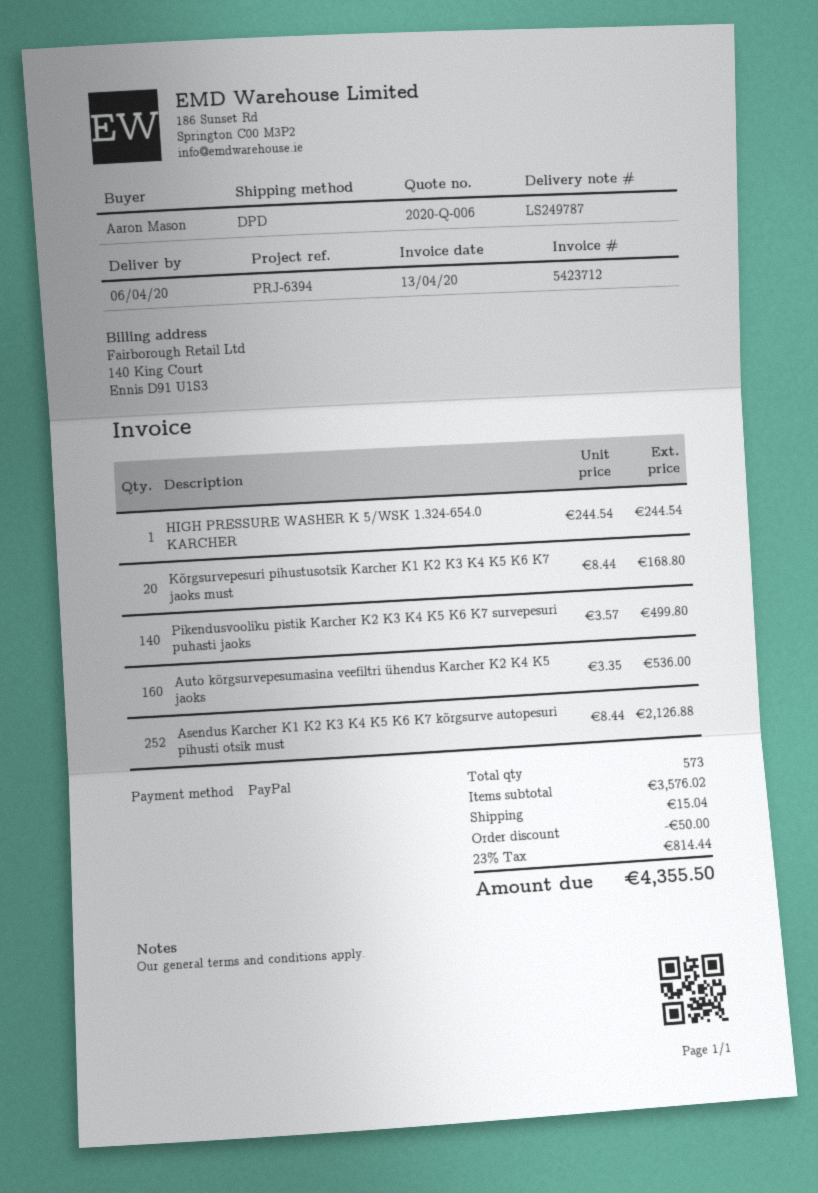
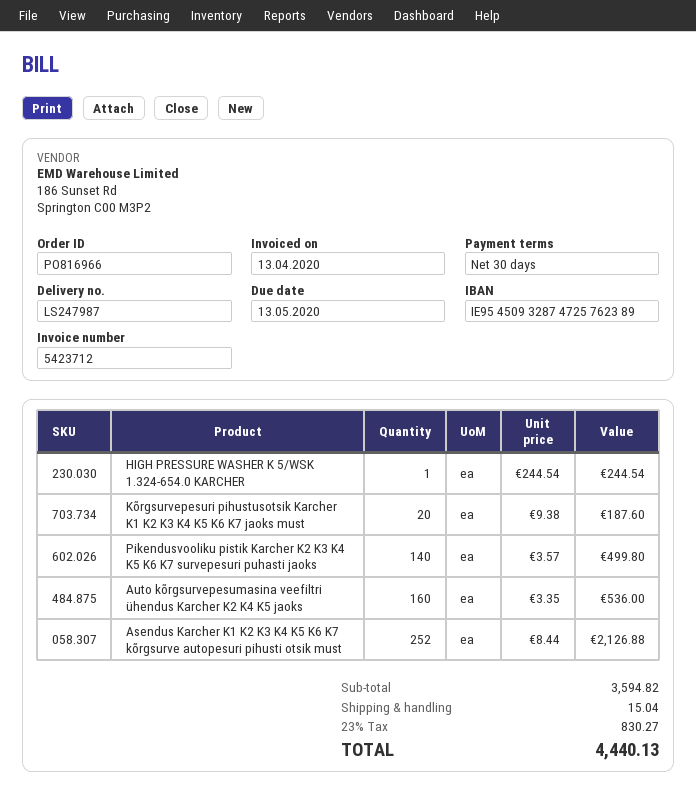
delivery note number: LS249787 -> LS247987
Kõrgsurvepesuri pihustusotsik Karcher K1 K2 K3 K4 K5 K6 K7 jaoks must: 20 x 8.44 = 168.80 -> 20 x 9.38 = 187.60
subtotal: 3576.02 -> 3594.82
discount: 50.00 -> none
tax: 23% = 814.44 -> 23% = 830.27
total: 4355.50 -> 4440.13

